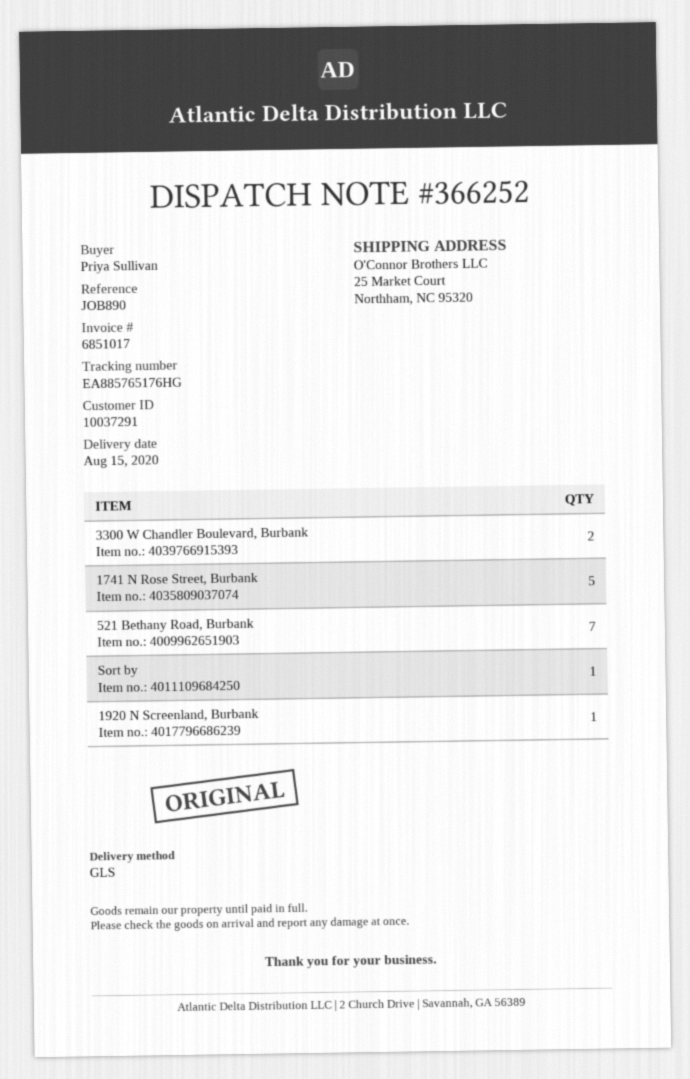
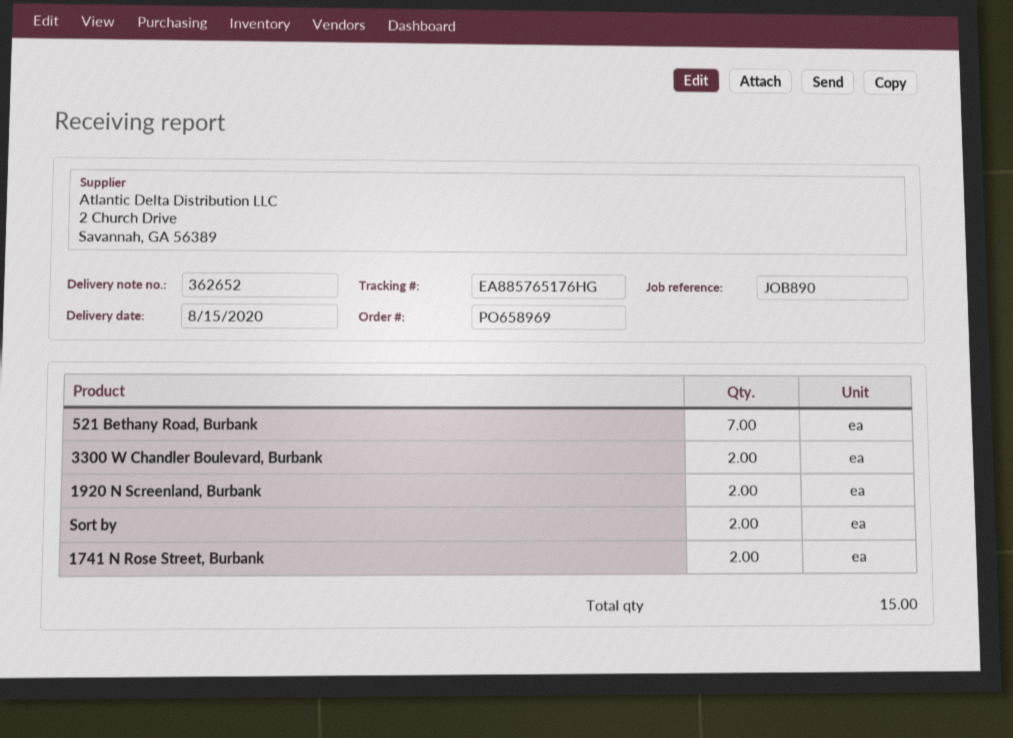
delivery note number: 366252 -> 362652
1741 N Rose Street, Burbank: 5 -> 2
Sort by: 1 -> 2
1920 N Screenland, Burbank: 1 -> 2

